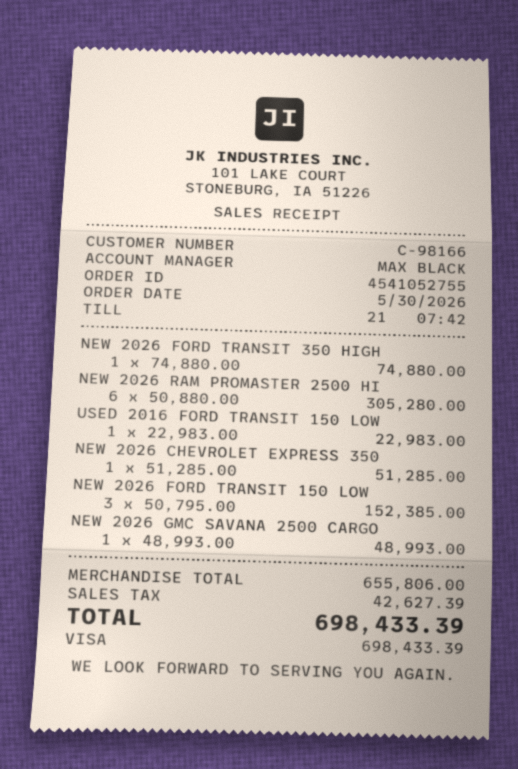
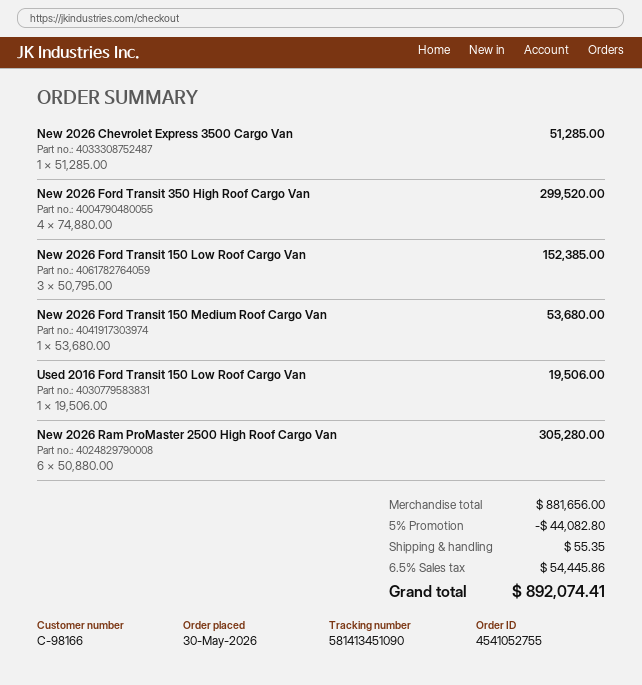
NEW 2026 FORD TRANSIT 350 HIGH: 1 x 74880.00 = 74880.00 -> 4 x 74880.00 = 299520.00
USED 2016 FORD TRANSIT 150 LOW: 1 x 22983.00 = 22983.00 -> 1 x 19506.00 = 19506.00
NEW 2026 GMC SAVANA 2500 CARGO: 1 x 48993.00 = 48993.00 -> none
New 2026 Ford Transit 150 Medium Roof Cargo Van: none -> 1 x 53680.00 = 53680.00
subtotal: 655806.00 -> 881656.00
discount: none -> 5% = 44082.80
shipping: none -> 55.35
tax: 42627.39 -> 54445.86
total: 698433.39 -> 892074.41

